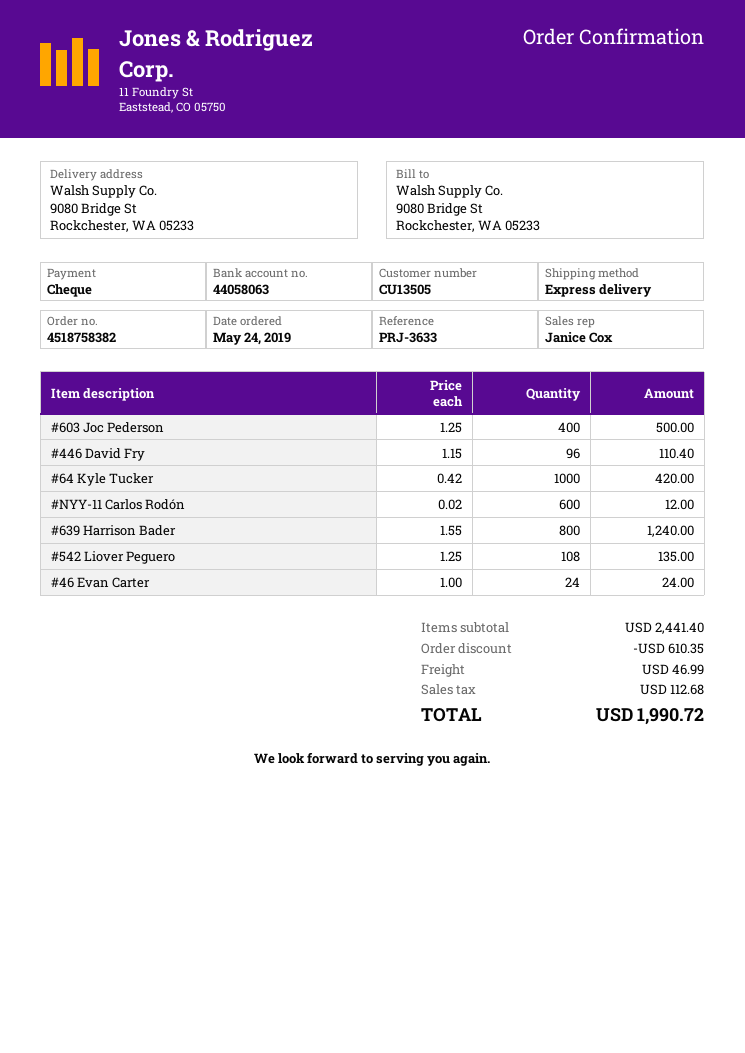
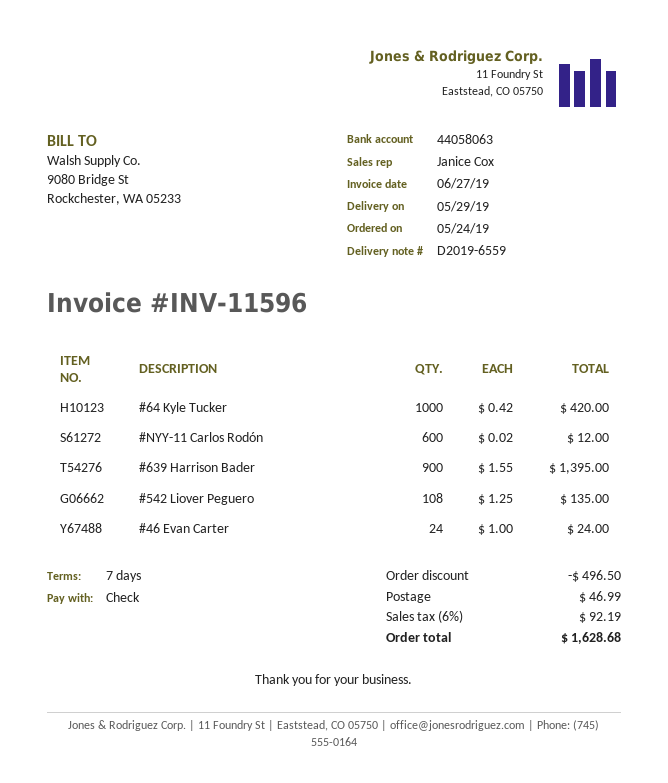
#603 Joc Pederson: 400 x 1.25 = 500.00 -> none
#446 David Fry: 96 x 1.15 = 110.40 -> none
#639 Harrison Bader: 800 x 1.55 = 1240.00 -> 900 x 1.55 = 1395.00
discount: 610.35 -> 496.50
tax: 112.68 -> 92.19
total: 1990.72 -> 1628.68

